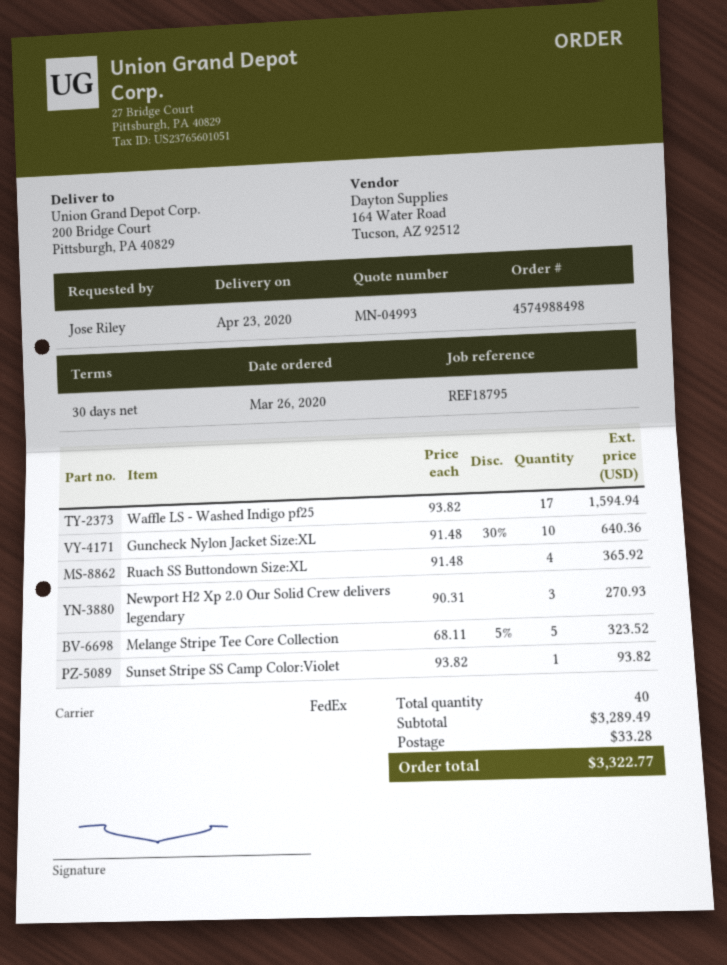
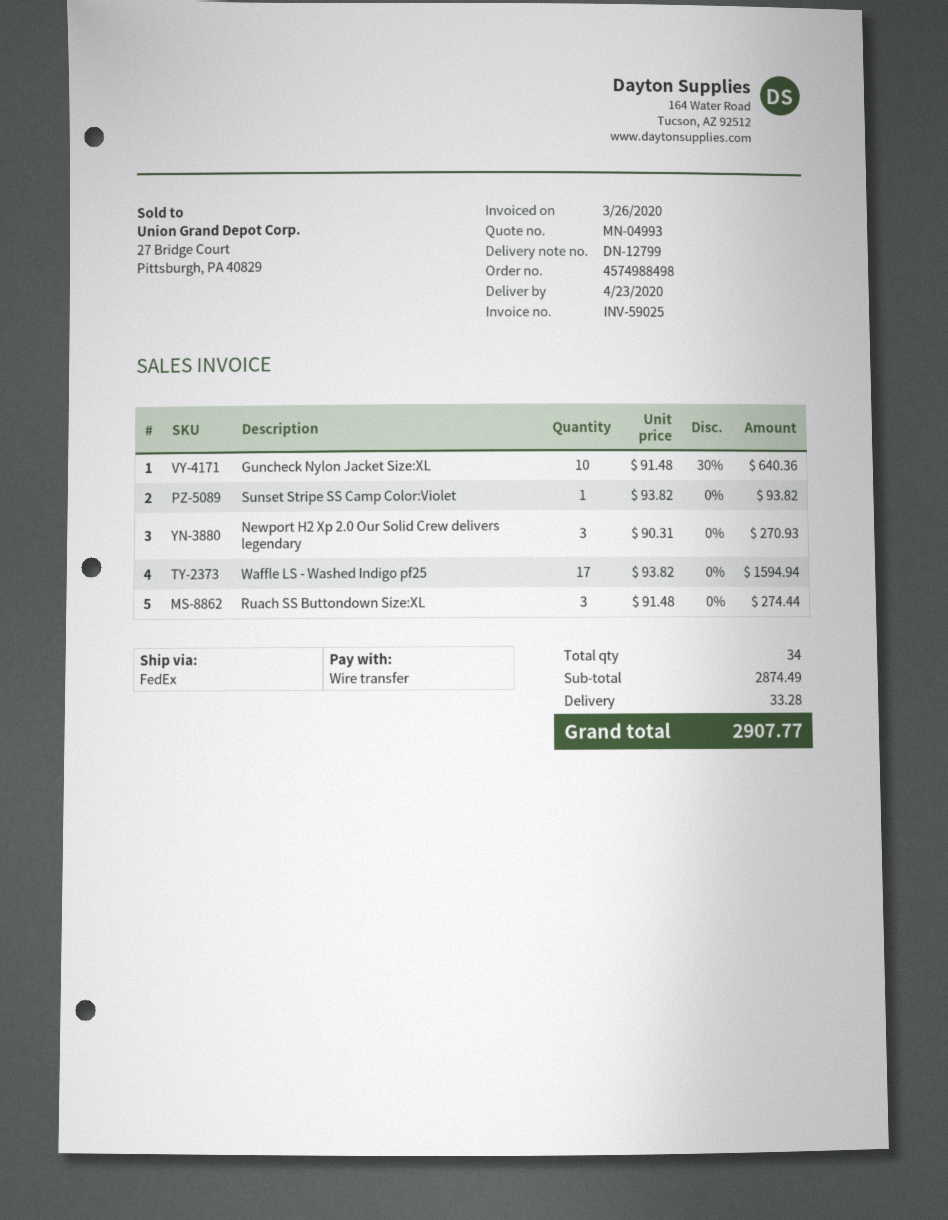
Ruach SS Buttondown Size:XL: 4 x 91.48 = 365.92 -> 3 x 91.48 = 274.44
Melange Stripe Tee Core Collection: 5 x 68.11 - 5% = 323.52 -> none
total quantity: 40 -> 34
subtotal: 3289.49 -> 2874.49
total: 3322.77 -> 2907.77

